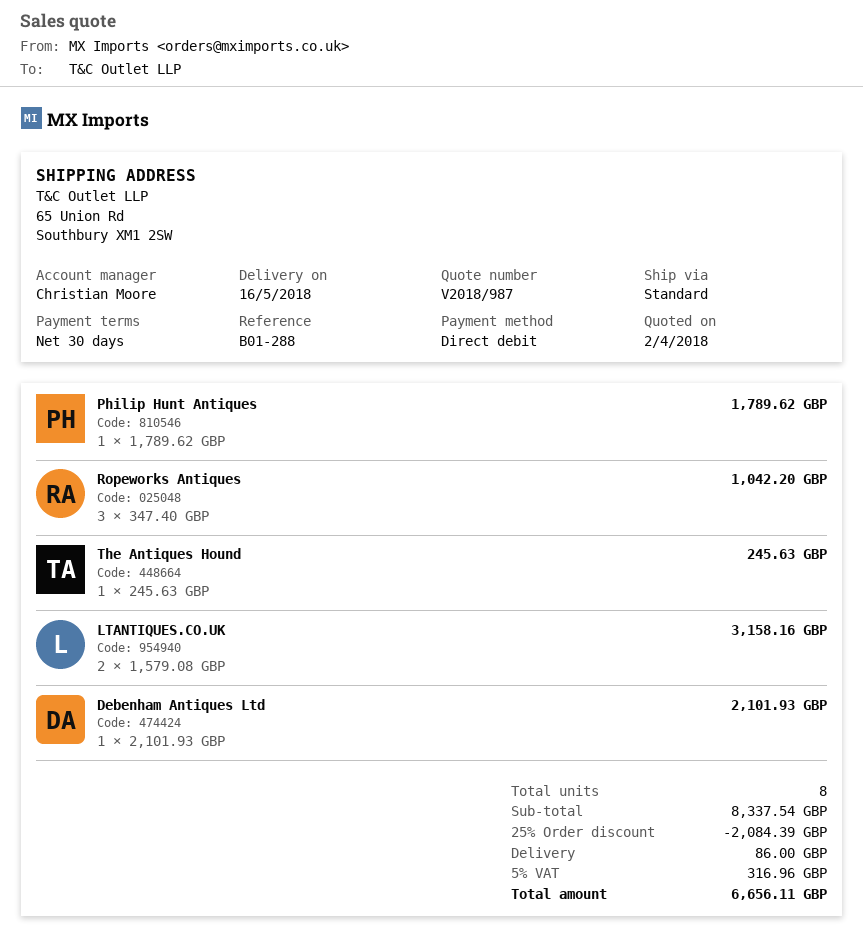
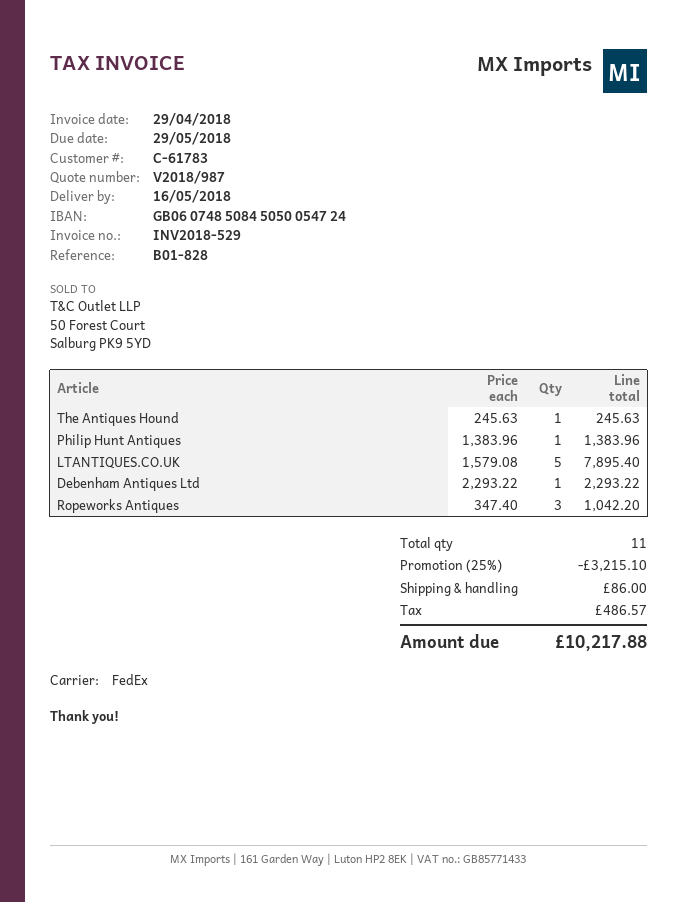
reference: B01-288 -> B01-828
shipping method: standard -> FedEx
Philip Hunt Antiques: 1 x 1789.62 = 1789.62 -> 1 x 1383.96 = 1383.96
LTANTIQUES.CO.UK: 2 x 1579.08 = 3158.16 -> 5 x 1579.08 = 7895.40
Debenham Antiques Ltd: 1 x 2101.93 = 2101.93 -> 1 x 2293.22 = 2293.22
total quantity: 8 -> 11
discount: 25% = 2084.39 -> 25% = 3215.10
tax: 316.96 -> 486.57
total: 6656.11 -> 10217.88

